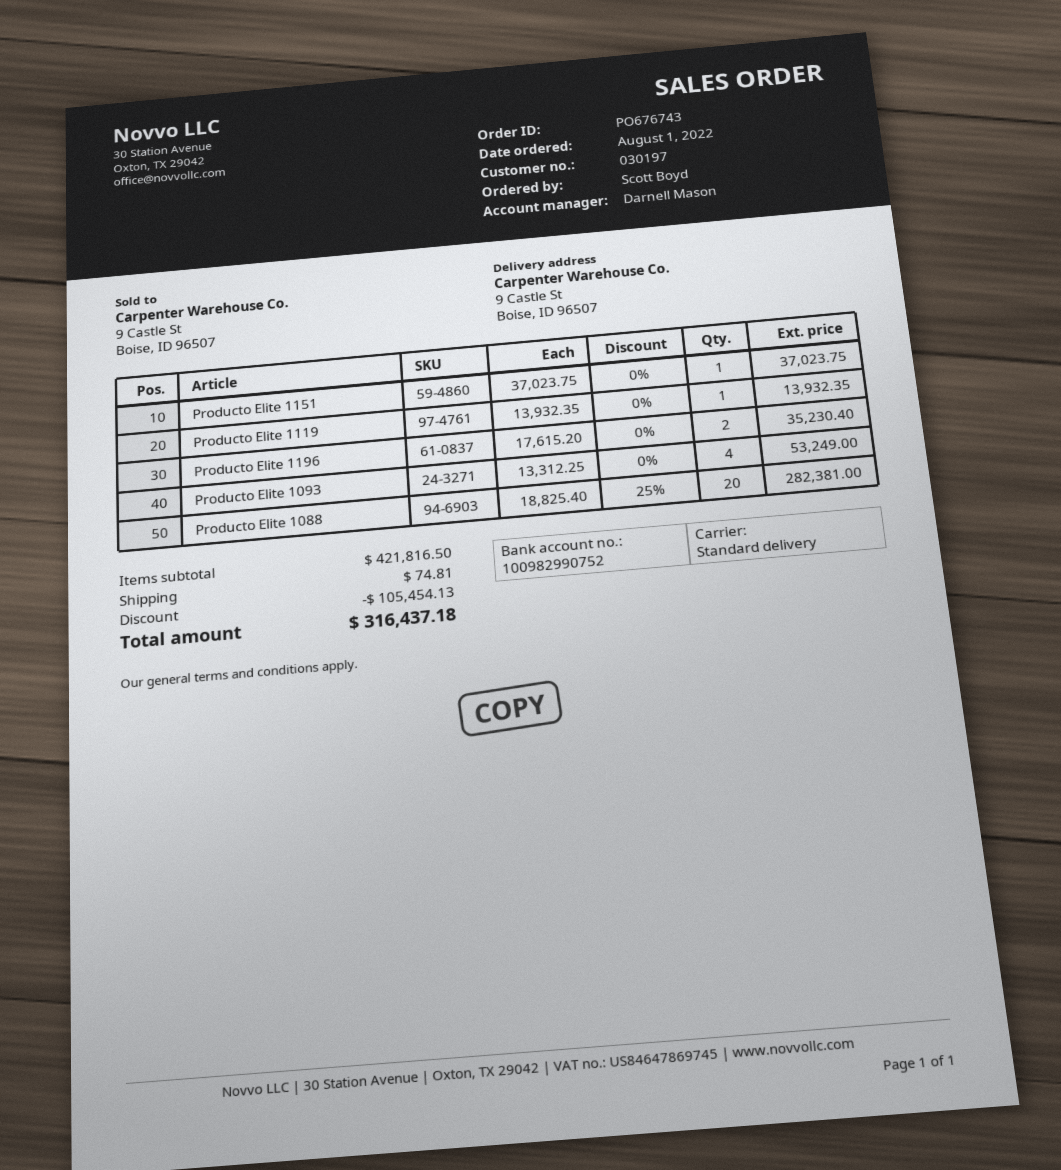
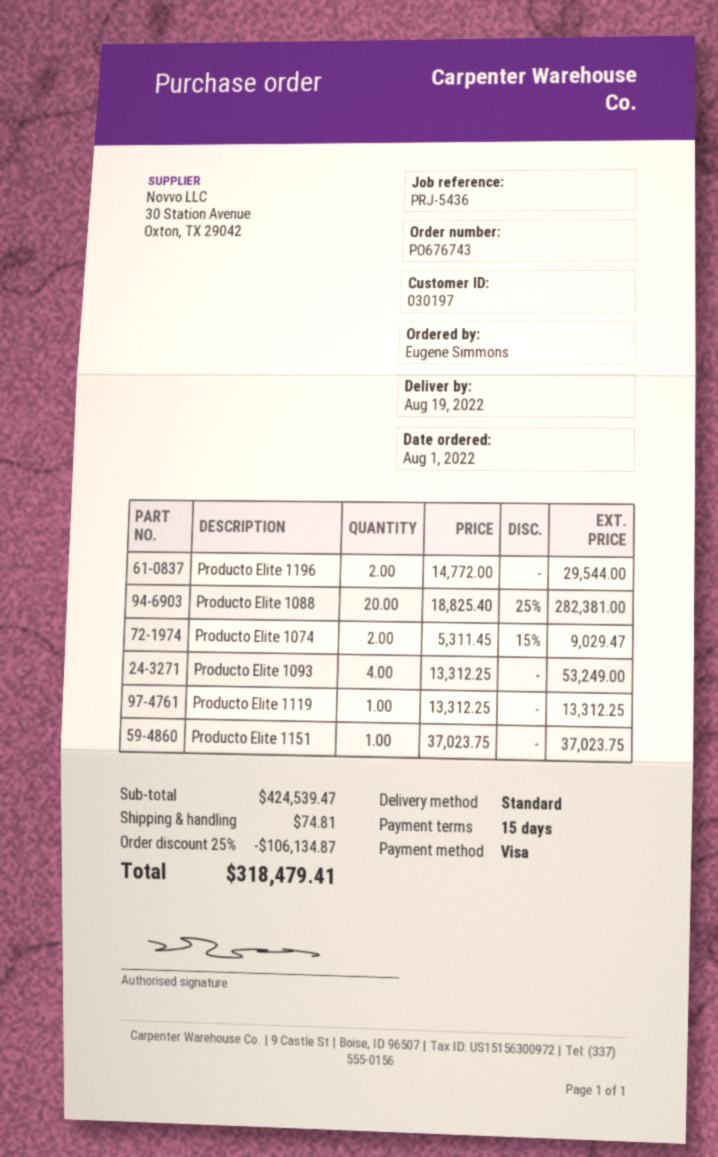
ordered by: Scott Boyd -> Eugene Simmons
Producto Elite 1119: 1 x 13932.35 = 13932.35 -> 1 x 13312.25 = 13312.25
Producto Elite 1196: 2 x 17615.20 = 35230.40 -> 2 x 14772.00 = 29544.00
Producto Elite 1074: none -> 2 x 5311.45 - 15% = 9029.47
subtotal: 421816.50 -> 424539.47
discount: 105454.13 -> 106134.87
total: 316437.18 -> 318479.41

